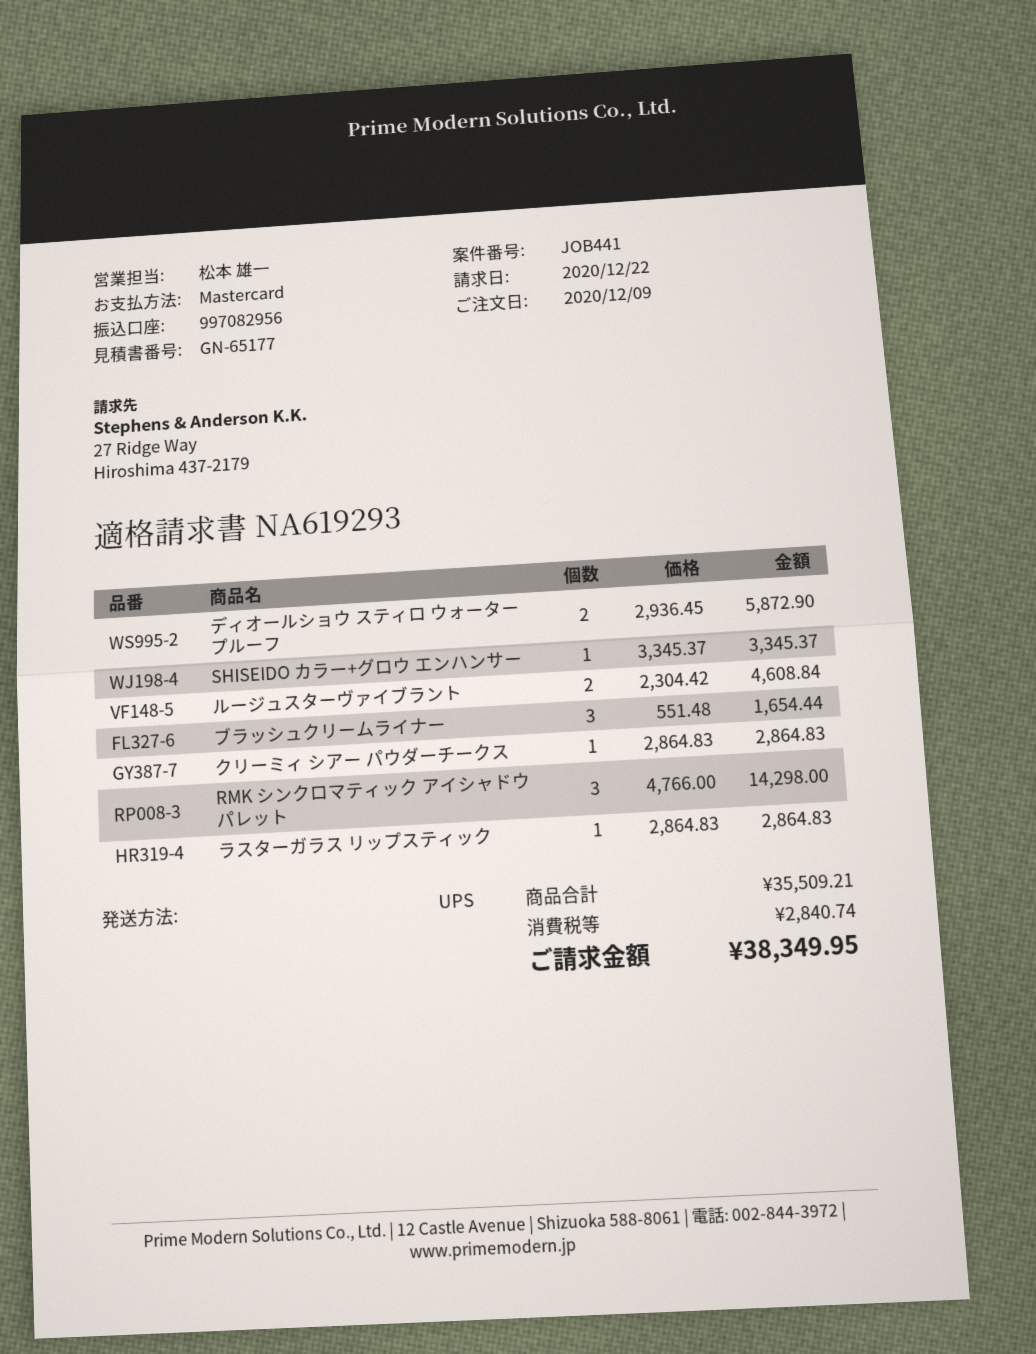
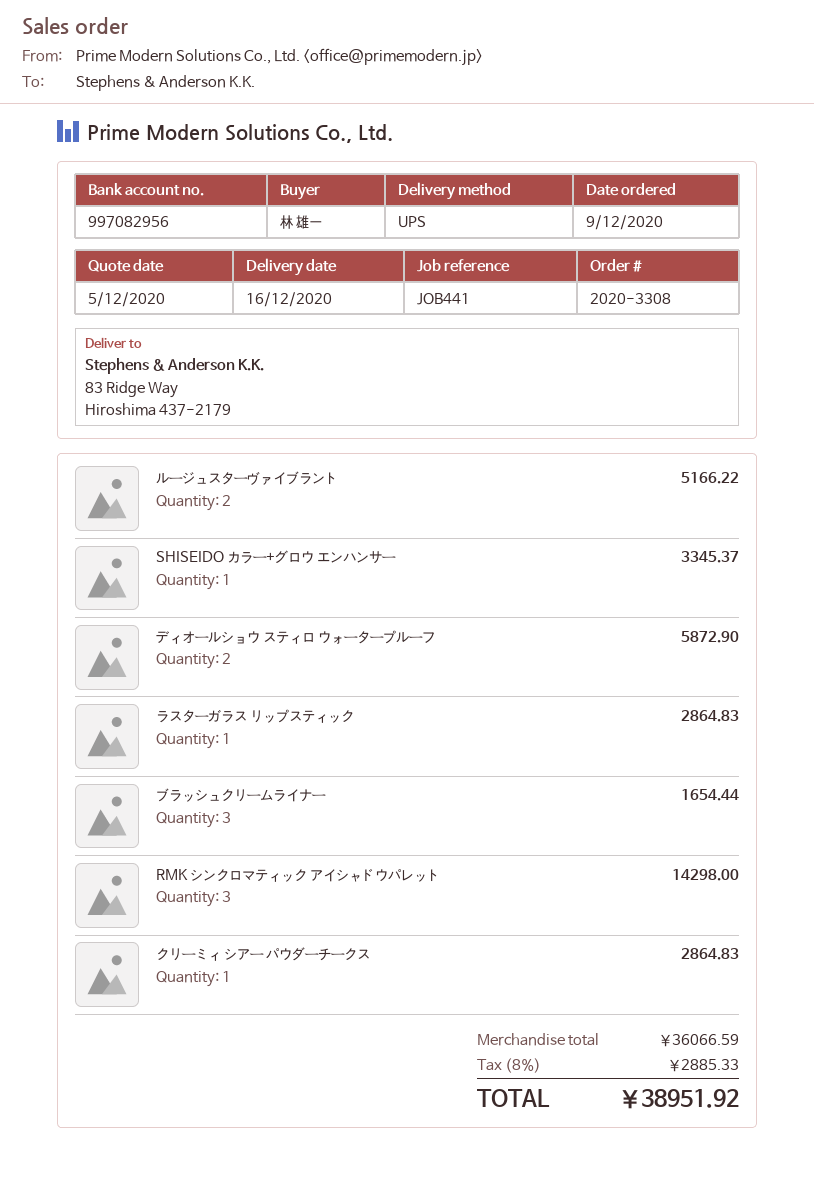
ルージュスターヴァイブラント: 2 for 4608.84 -> 2 for 5166.22
subtotal: 35509.21 -> 36066.59
tax: 2840.74 -> 2885.33
total: 38349.95 -> 38951.92

